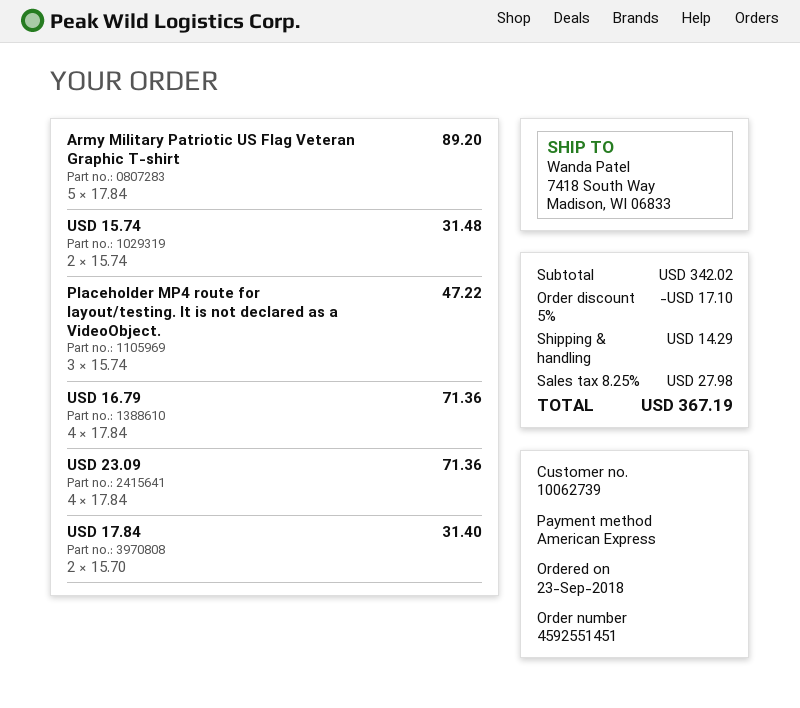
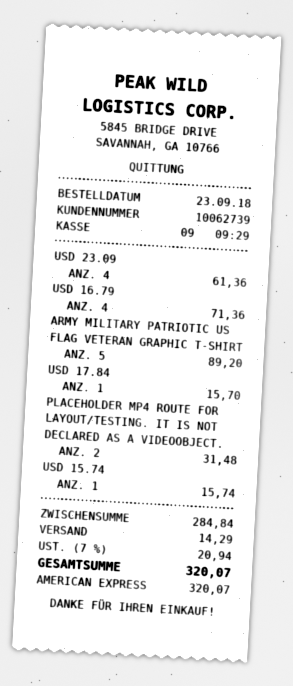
USD 15.74: 2 for 31.48 -> 1 for 15.74
Placeholder MP4 route for layout/testing. It is not declared as a VideoObject.: 3 for 47.22 -> 2 for 31.48
USD 23.09: 4 for 71.36 -> 4 for 61.36
USD 17.84: 2 for 31.40 -> 1 for 15.70
subtotal: 342.02 -> 284.84
discount: 5% = 17.10 -> none
tax: 8.25% = 27.98 -> 7% = 20.94
total: 367.19 -> 320.07

